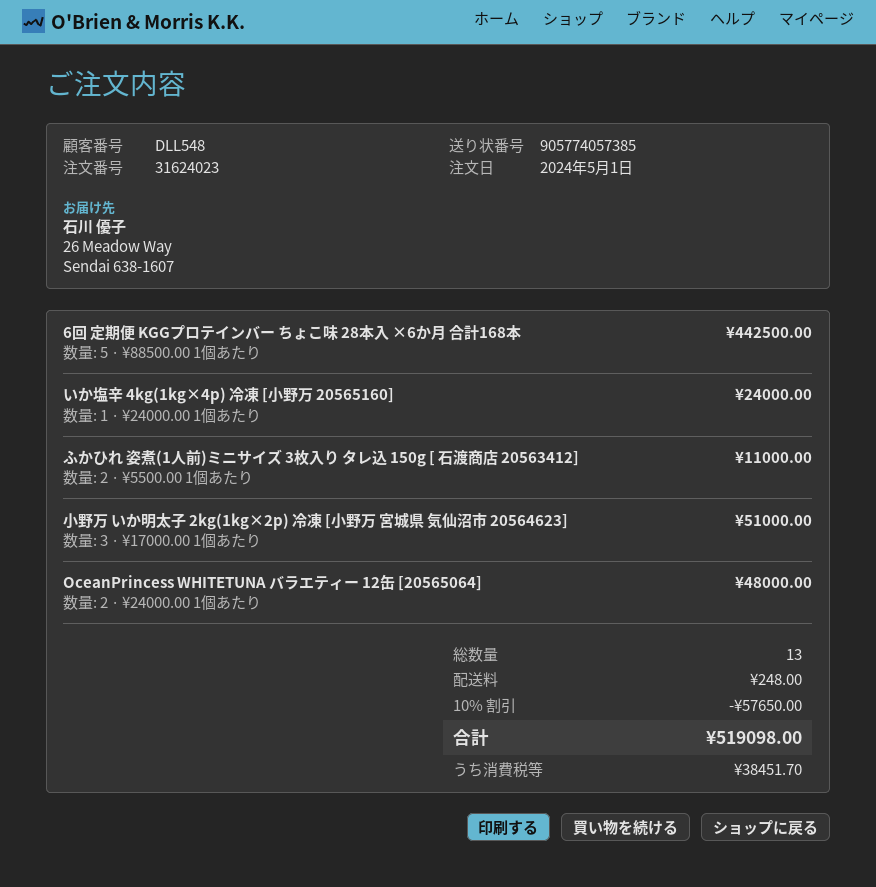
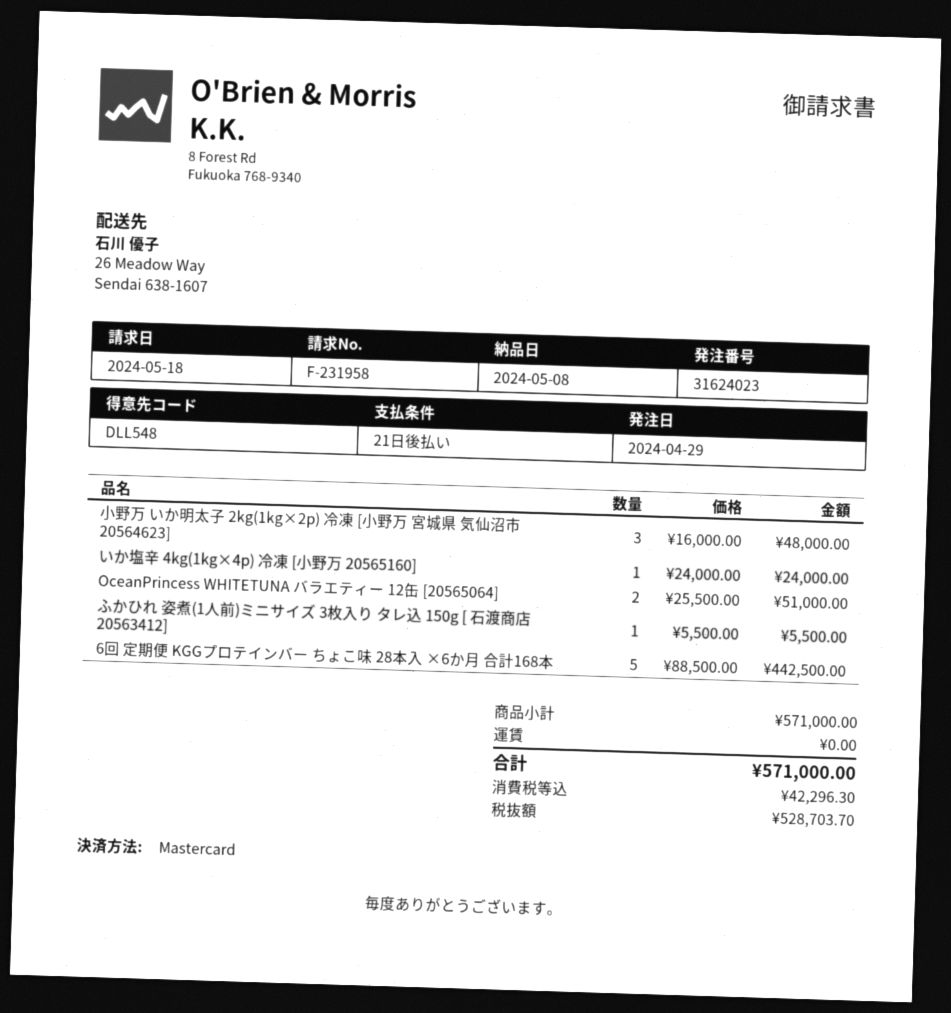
order date: 2024-05-01 -> 2024-04-29
ふかひれ 姿煮(1人前)ミニサイズ 3枚入り タレ込 150g [ 石渡商店 20563412]: 2 x 5500.00 = 11000.00 -> 1 x 5500.00 = 5500.00
小野万 いか明太子 2kg(1kg×2p) 冷凍 [小野万 宮城県 気仙沼市 20564623]: 3 x 17000.00 = 51000.00 -> 3 x 16000.00 = 48000.00
OceanPrincess WHITETUNA バラエティー 12缶 [20565064]: 2 x 24000.00 = 48000.00 -> 2 x 25500.00 = 51000.00
discount: 10% = 57650.00 -> none
shipping: 248.00 -> 0.00
tax: 38451.70 -> 42296.30
total: 519098.00 -> 571000.00

